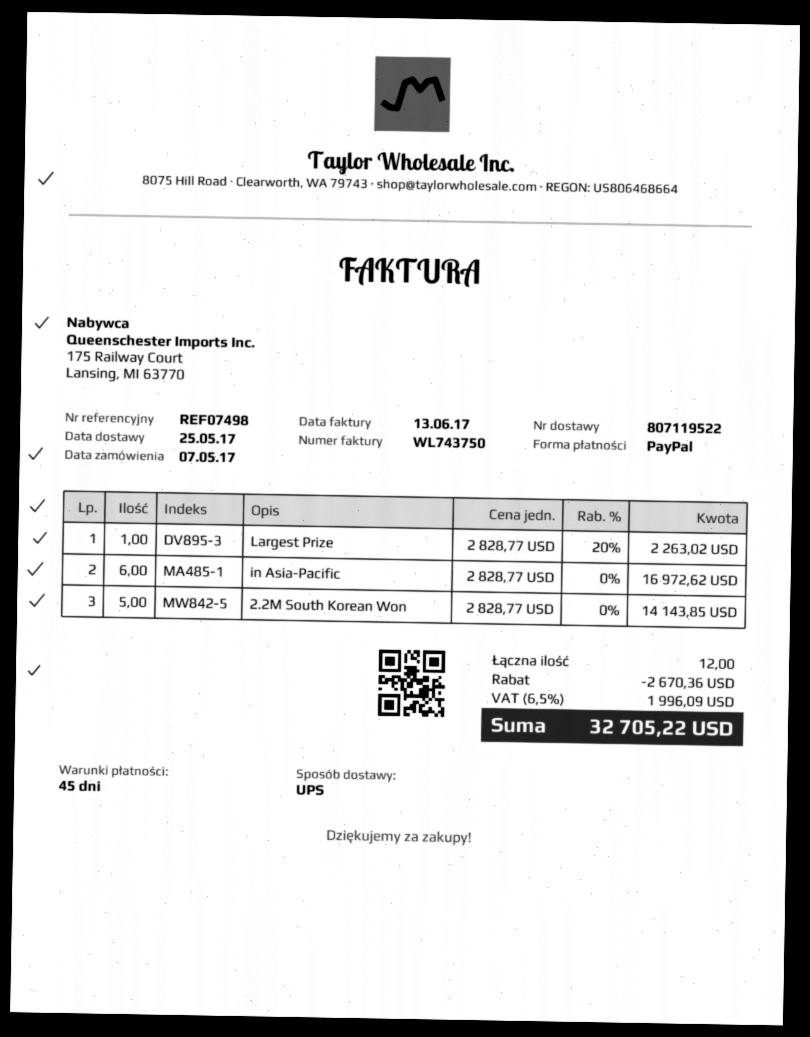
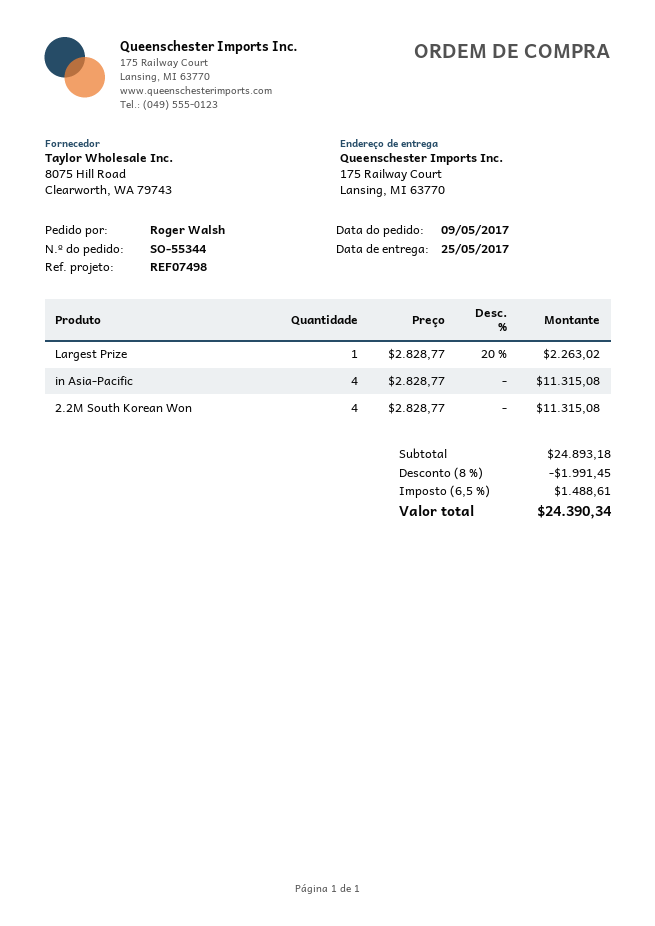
order date: 2017-05-07 -> 2017-05-09
in Asia-Pacific: 6 x 2828.77 = 16972.62 -> 4 x 2828.77 = 11315.08
2.2M South Korean Won: 5 x 2828.77 = 14143.85 -> 4 x 2828.77 = 11315.08
discount: 2670.36 -> 1991.45
tax: 6.5% = 1996.09 -> 6.5% = 1488.61
total: 32705.22 -> 24390.34

